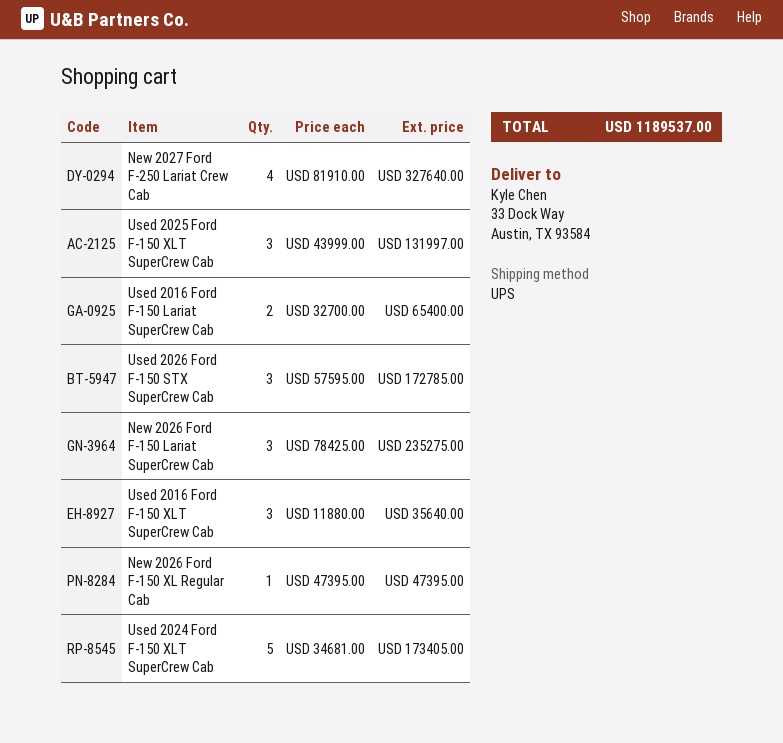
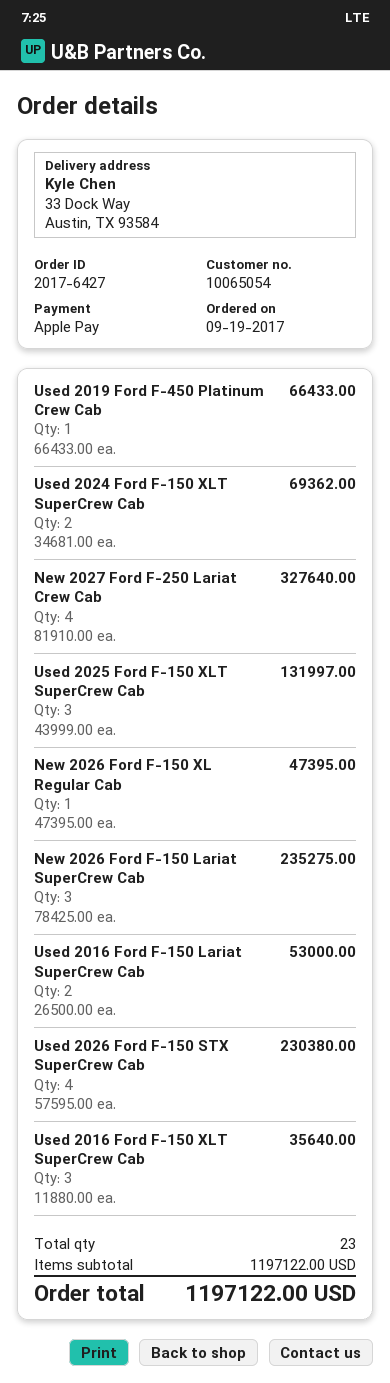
Used 2016 Ford F-150 Lariat SuperCrew Cab: 2 x 32700.00 = 65400.00 -> 2 x 26500.00 = 53000.00
Used 2026 Ford F-150 STX SuperCrew Cab: 3 x 57595.00 = 172785.00 -> 4 x 57595.00 = 230380.00
Used 2024 Ford F-150 XLT SuperCrew Cab: 5 x 34681.00 = 173405.00 -> 2 x 34681.00 = 69362.00
Used 2019 Ford F-450 Platinum Crew Cab: none -> 1 x 66433.00 = 66433.00
total: 1189537.00 -> 1197122.00

